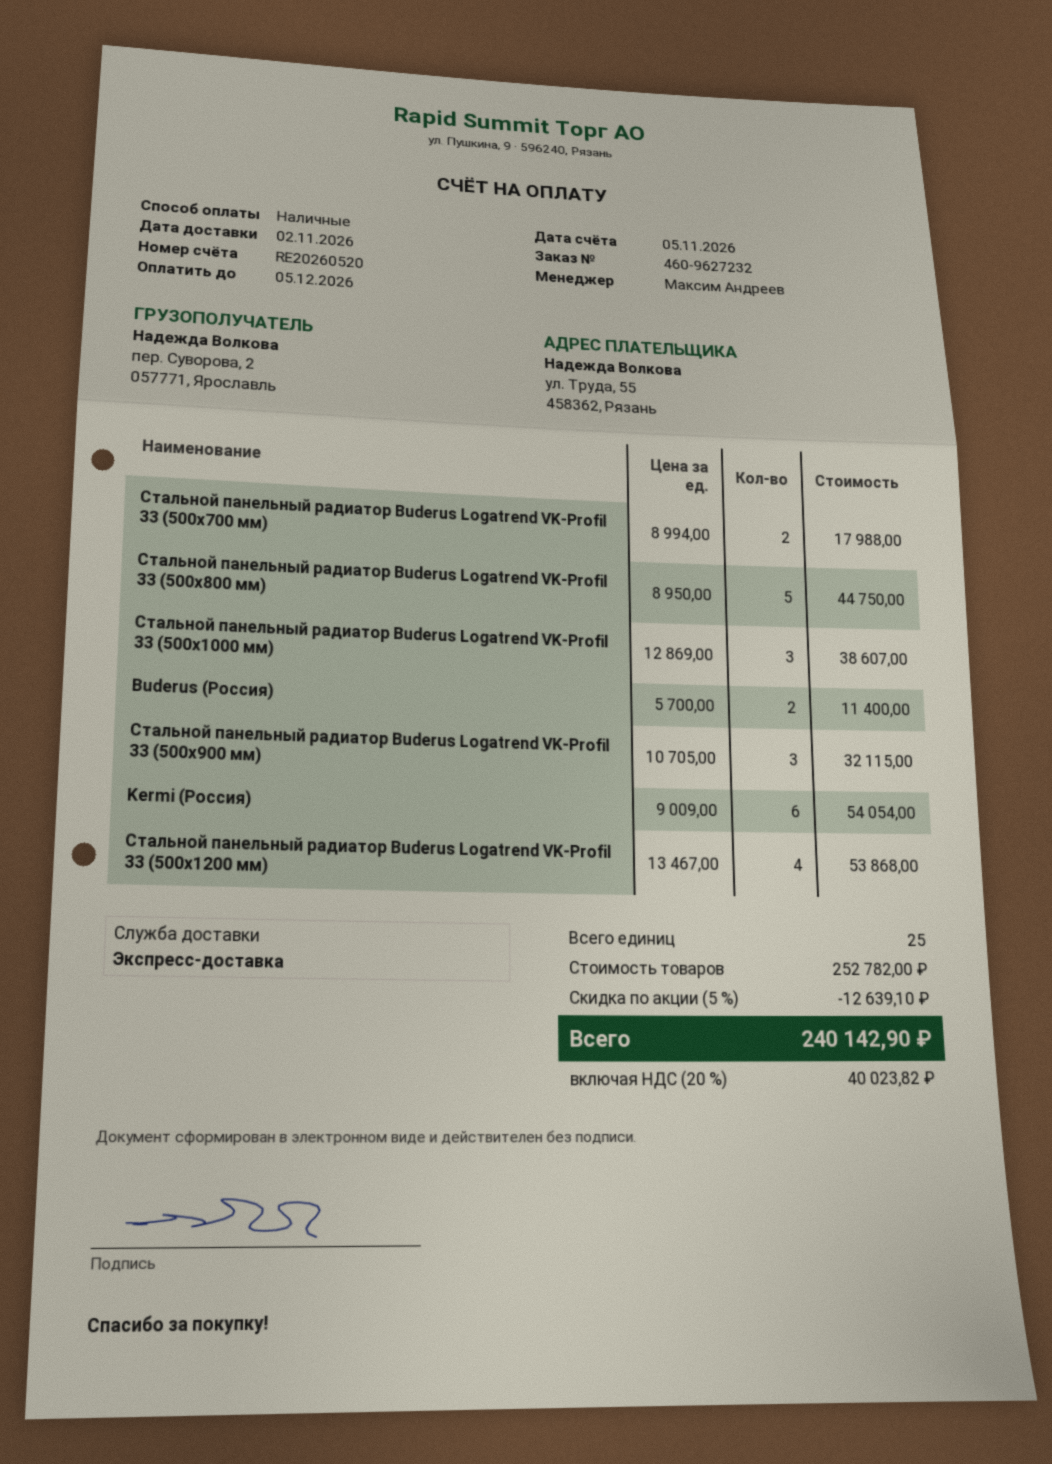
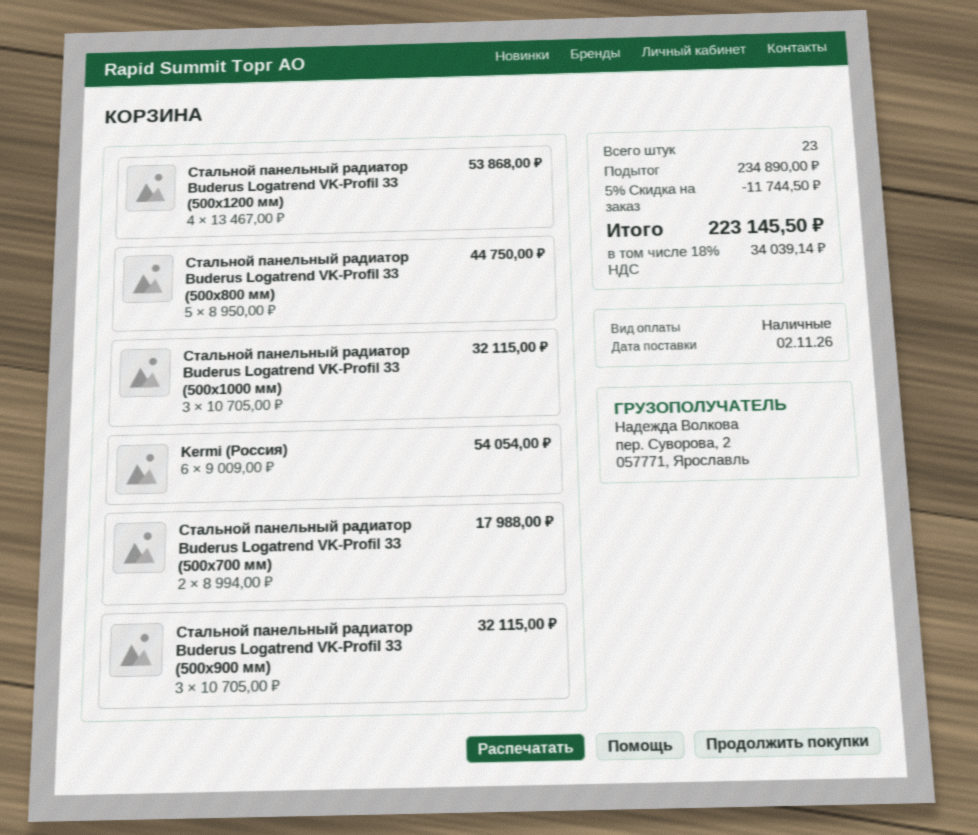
Стальной панельный радиатор Buderus Logatrend VK-Profil 33 (500x1000 мм): 3 x 12869.00 = 38607.00 -> 3 x 10705.00 = 32115.00
Buderus (Россия): 2 x 5700.00 = 11400.00 -> none
total quantity: 25 -> 23
subtotal: 252782.00 -> 234890.00
discount: 5% = 12639.10 -> 5% = 11744.50
tax: 20% = 40023.82 -> 18% = 34039.14
total: 240142.90 -> 223145.50

